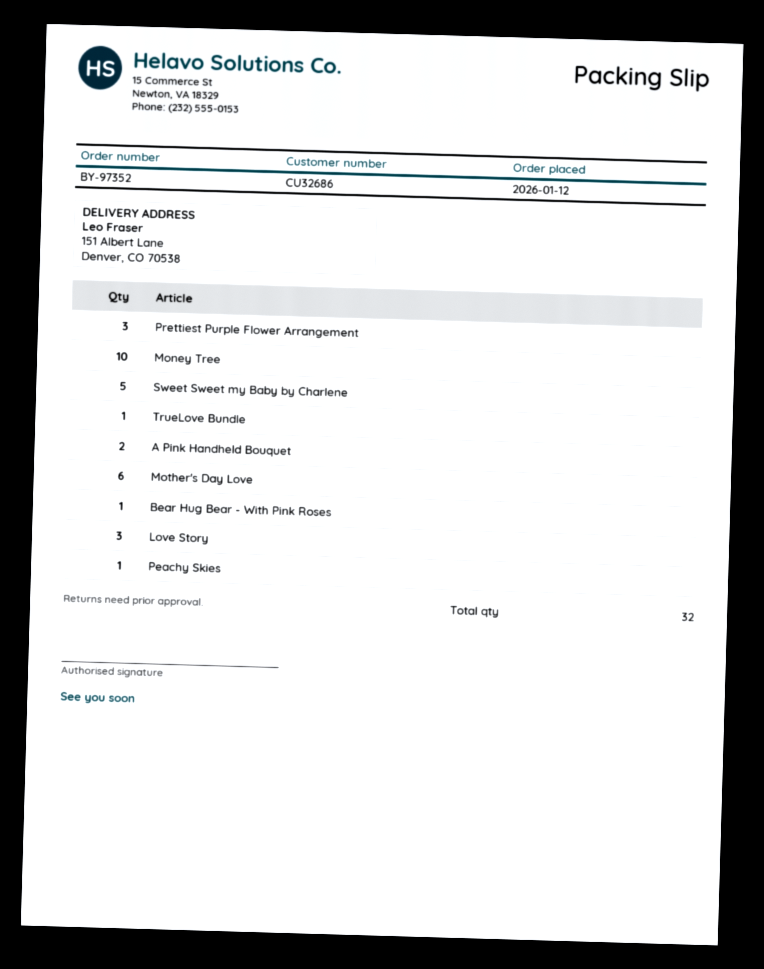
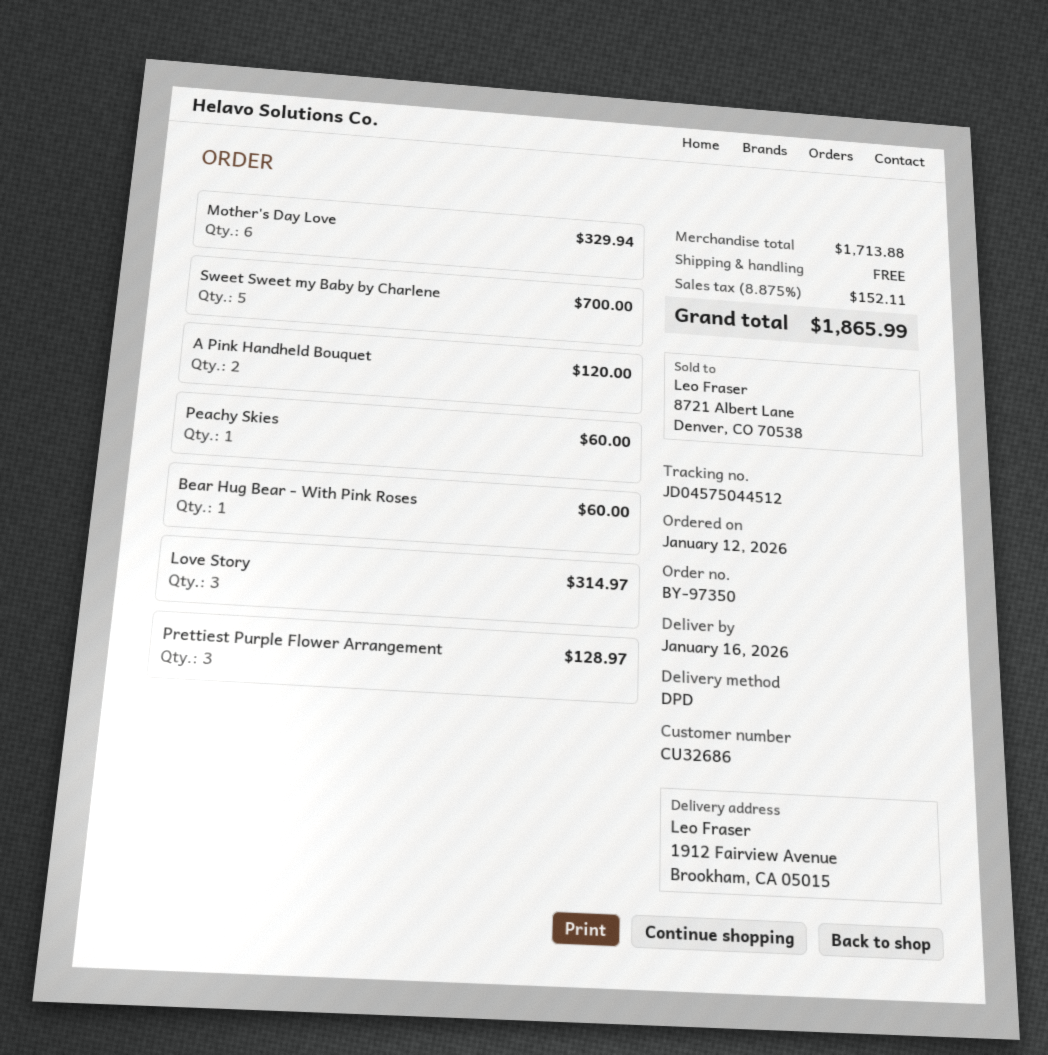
order number: BY-97352 -> BY-97350
ship to: 151 Albert Lane, Denver, CO 70538 -> 1912 Fairview Avenue, Brookham, CA 05015
Money Tree: 10 -> none
TrueLove Bundle: 1 -> none

